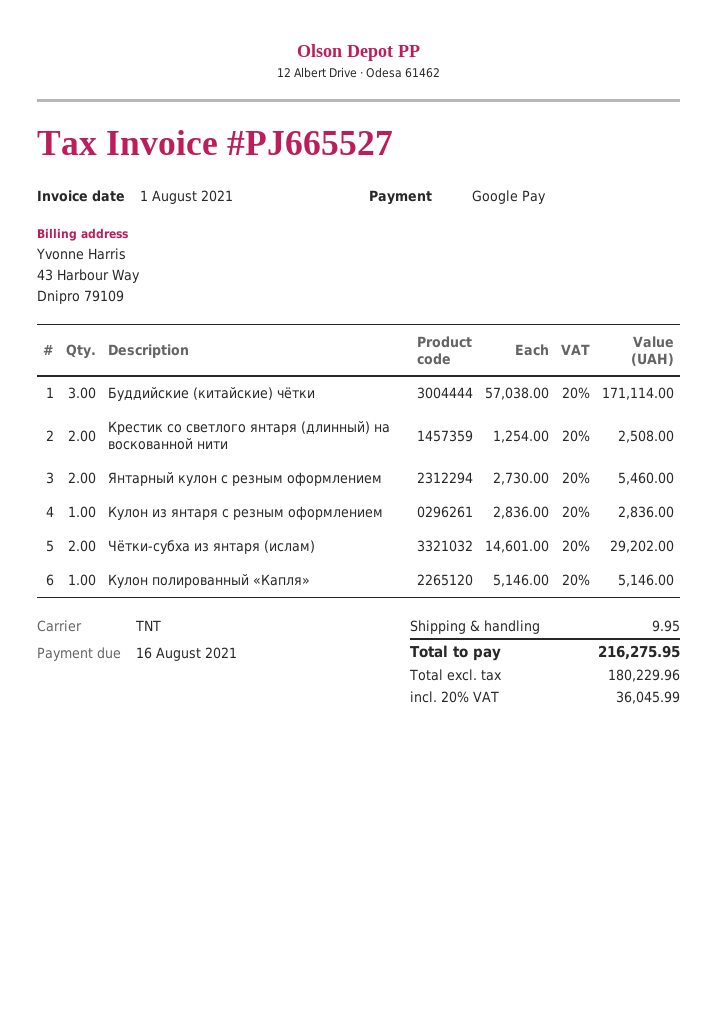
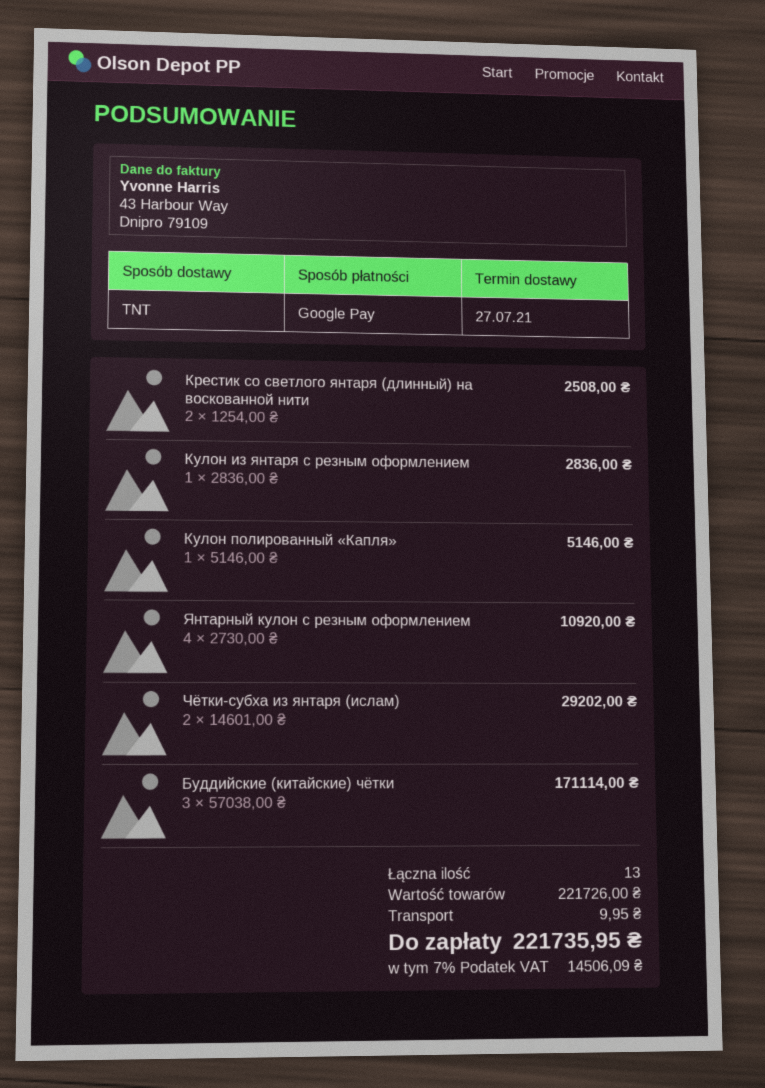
Янтарный кулон с резным оформлением: 2 x 2730.00 = 5460.00 -> 4 x 2730.00 = 10920.00
tax: 20% = 36045.99 -> 7% = 14506.09
total: 216275.95 -> 221735.95

